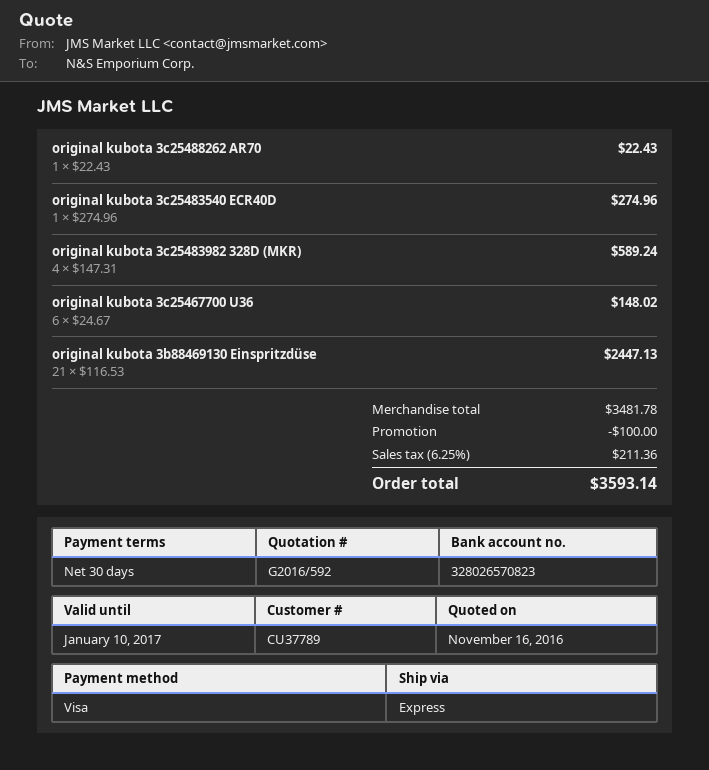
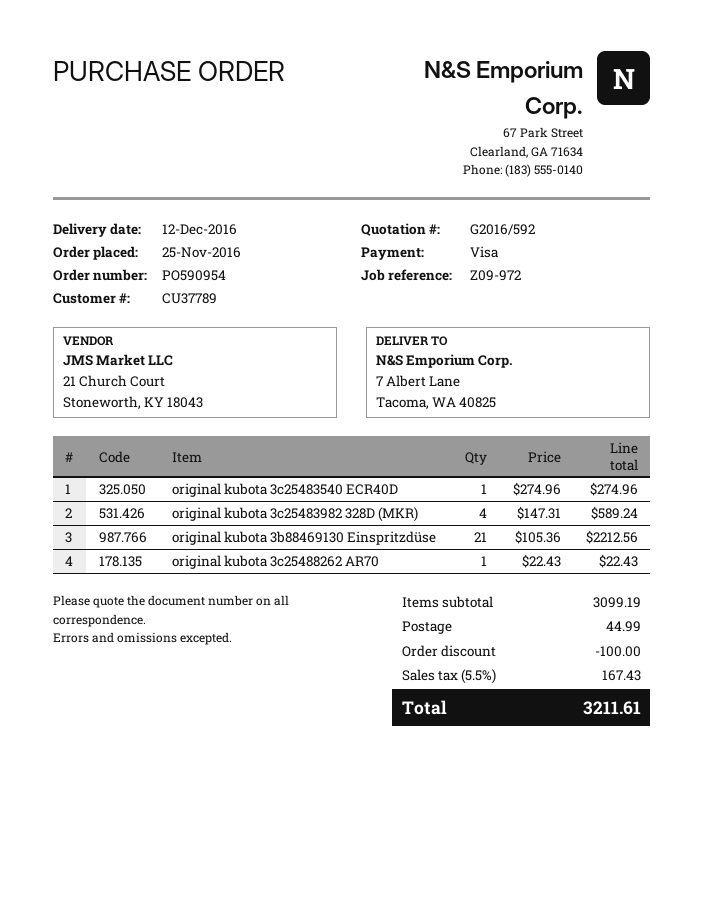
original kubota 3c25467700 U36: 6 x 24.67 = 148.02 -> none
original kubota 3b88469130 Einspritzdüse: 21 x 116.53 = 2447.13 -> 21 x 105.36 = 2212.56
subtotal: 3481.78 -> 3099.19
shipping: none -> 44.99
tax: 6.25% = 211.36 -> 5.5% = 167.43
total: 3593.14 -> 3211.61

